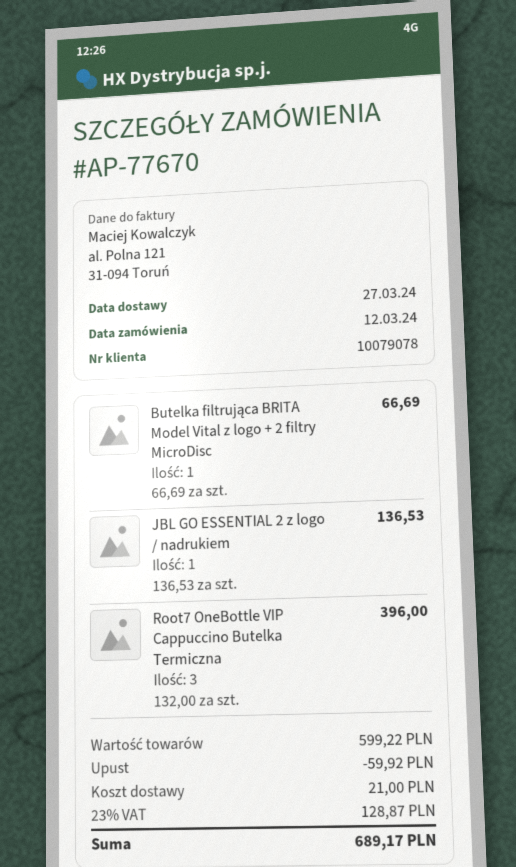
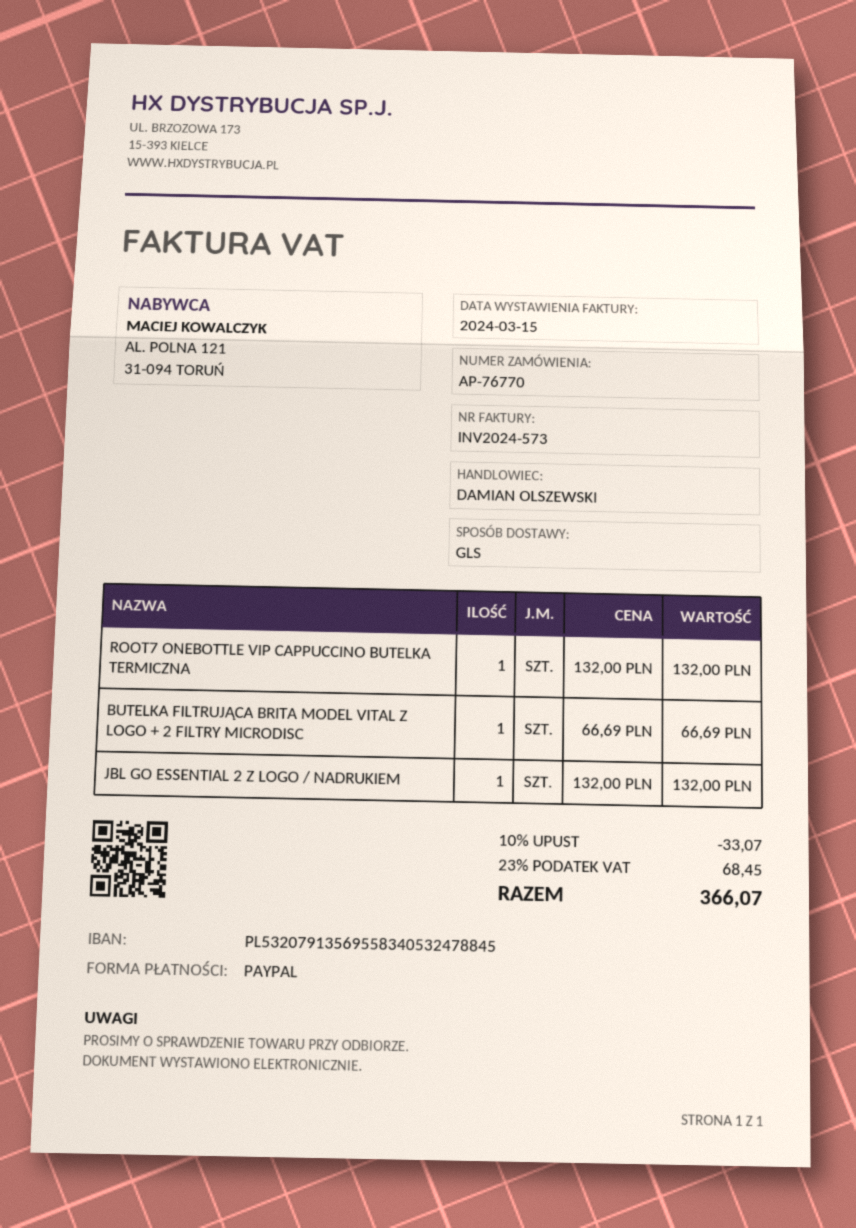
order number: AP-77670 -> AP-76770
JBL GO ESSENTIAL 2 z logo / nadrukiem: 1 x 136.53 = 136.53 -> 1 x 132.00 = 132.00
Root7 OneBottle VIP Cappuccino Butelka Termiczna: 3 x 132.00 = 396.00 -> 1 x 132.00 = 132.00
discount: 59.92 -> 33.07
shipping: 21.00 -> none
tax: 23% = 128.87 -> 23% = 68.45
total: 689.17 -> 366.07

